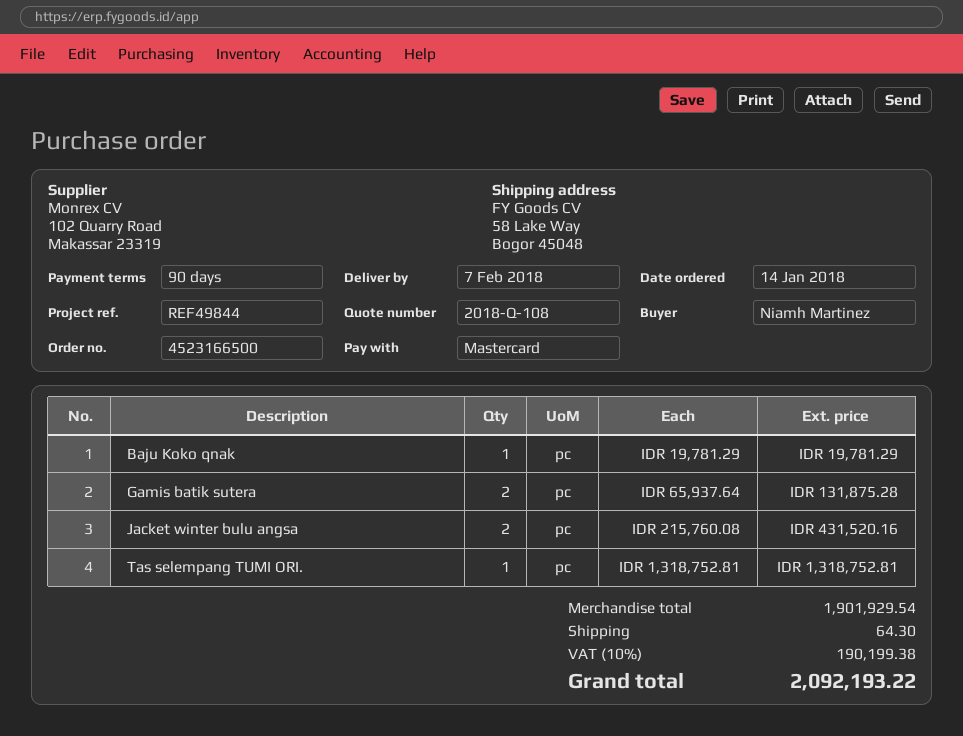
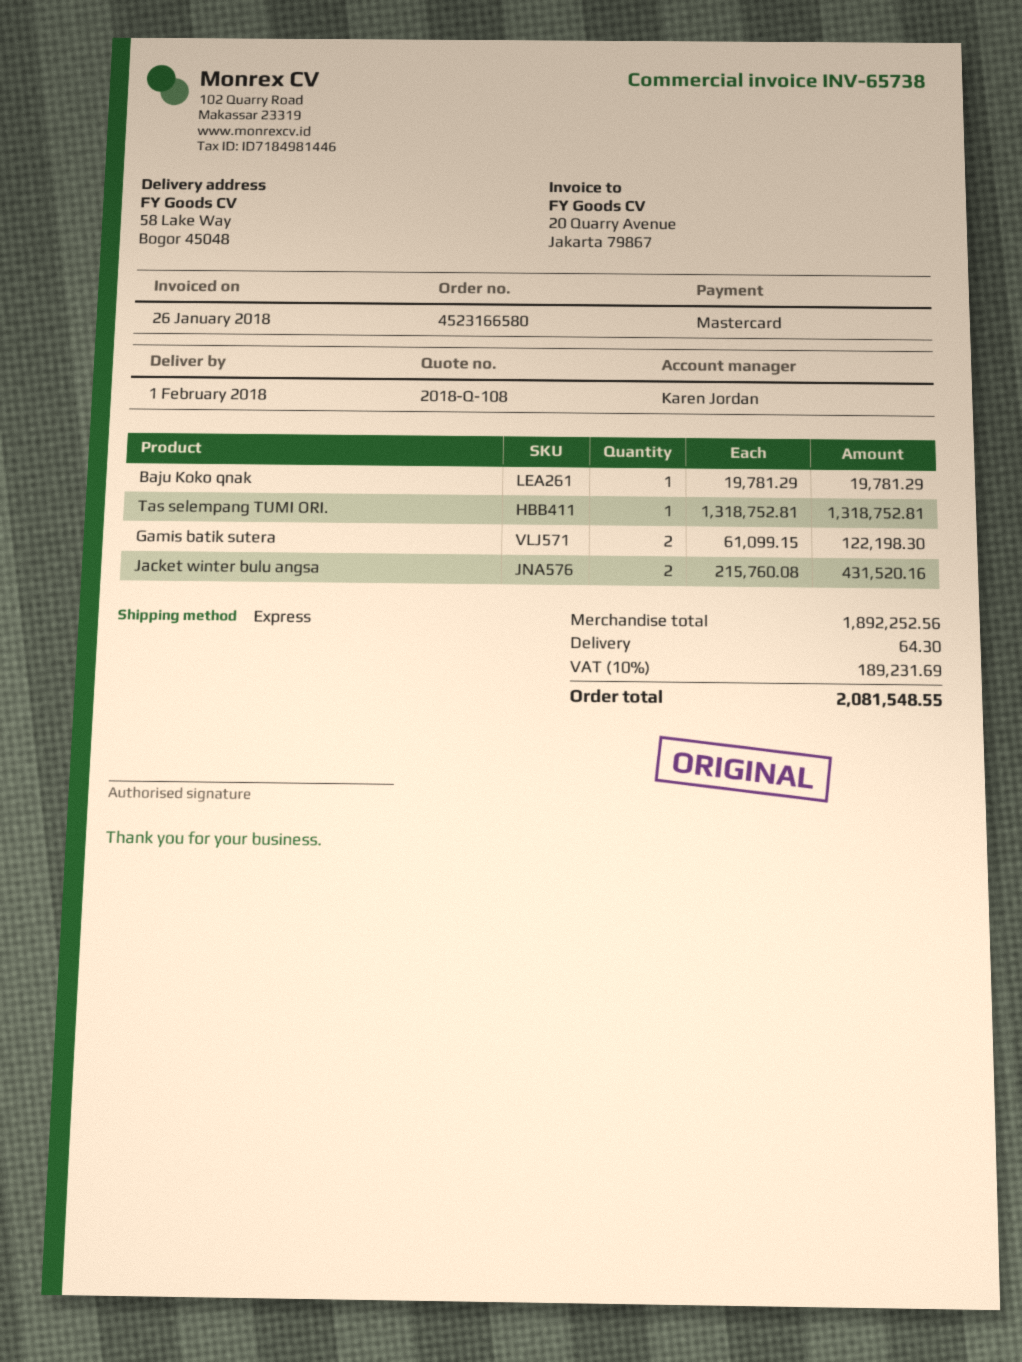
order number: 4523166500 -> 4523166580
delivery date: 2018-02-07 -> 2018-02-01
Gamis batik sutera: 2 x 65937.64 = 131875.28 -> 2 x 61099.15 = 122198.30
subtotal: 1901929.54 -> 1892252.56
tax: 10% = 190199.38 -> 10% = 189231.69
total: 2092193.22 -> 2081548.55

